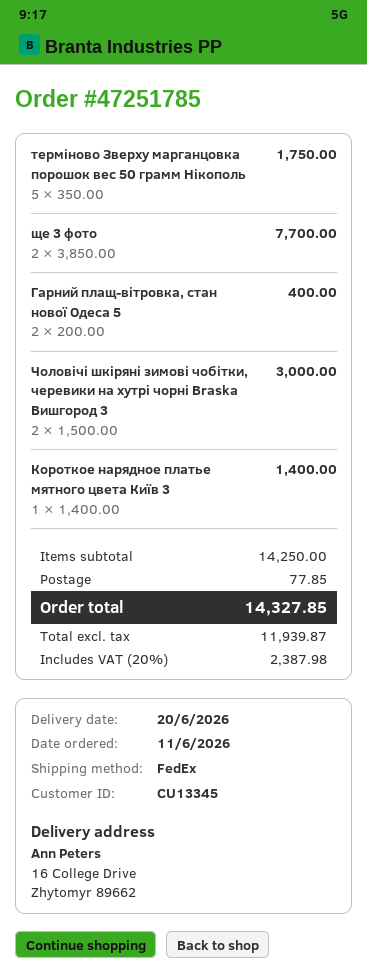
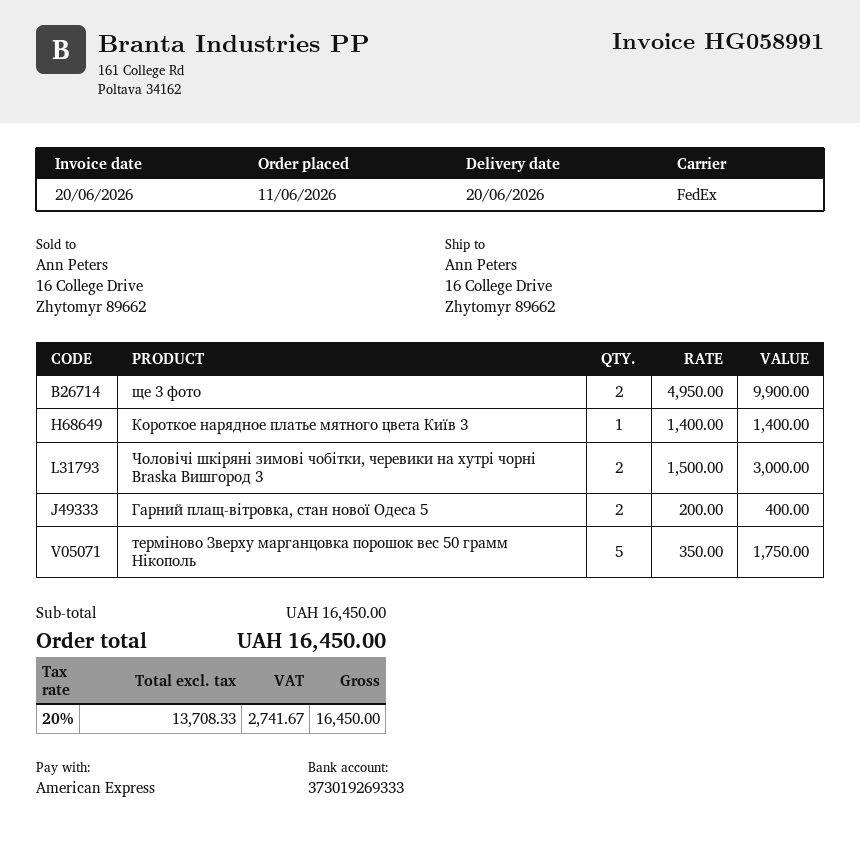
ще 3 фото: 2 x 3850.00 = 7700.00 -> 2 x 4950.00 = 9900.00
subtotal: 14250.00 -> 16450.00
shipping: 77.85 -> none
net: 11939.87 -> 13708.33
tax: 20% = 2387.98 -> 20% = 2741.67
total: 14327.85 -> 16450.00

